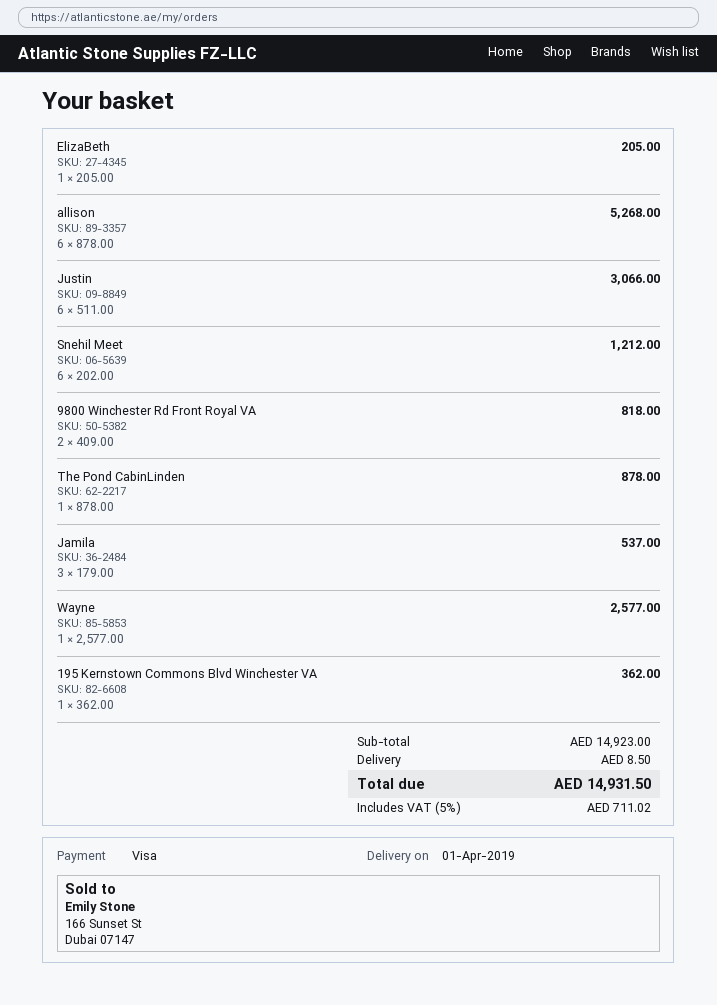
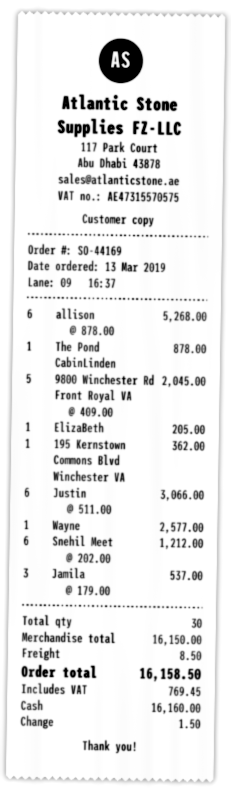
payment method: Visa -> cash
9800 Winchester Rd Front Royal VA: 2 x 409.00 = 818.00 -> 5 x 409.00 = 2045.00
subtotal: 14923.00 -> 16150.00
tax: 711.02 -> 769.45
total: 14931.50 -> 16158.50

